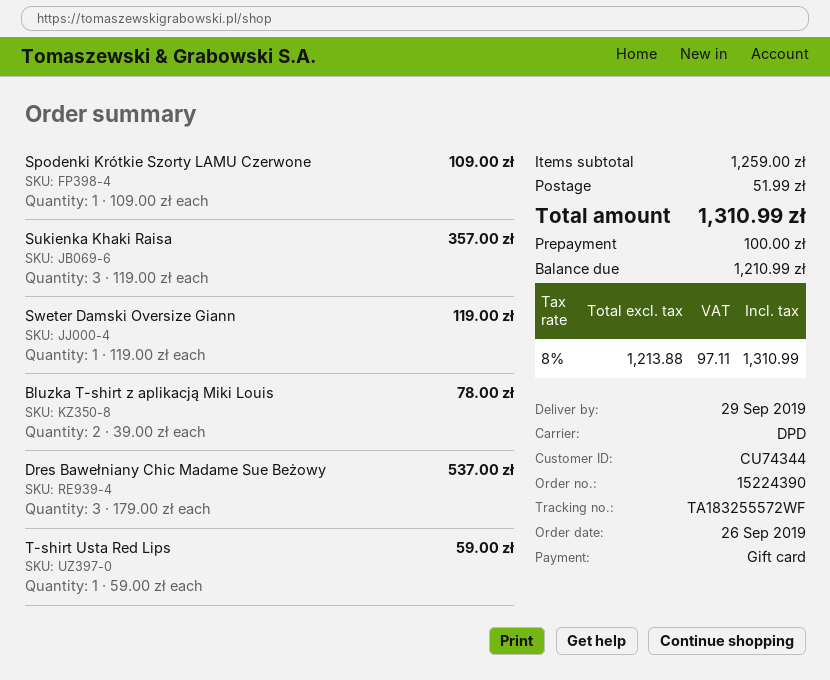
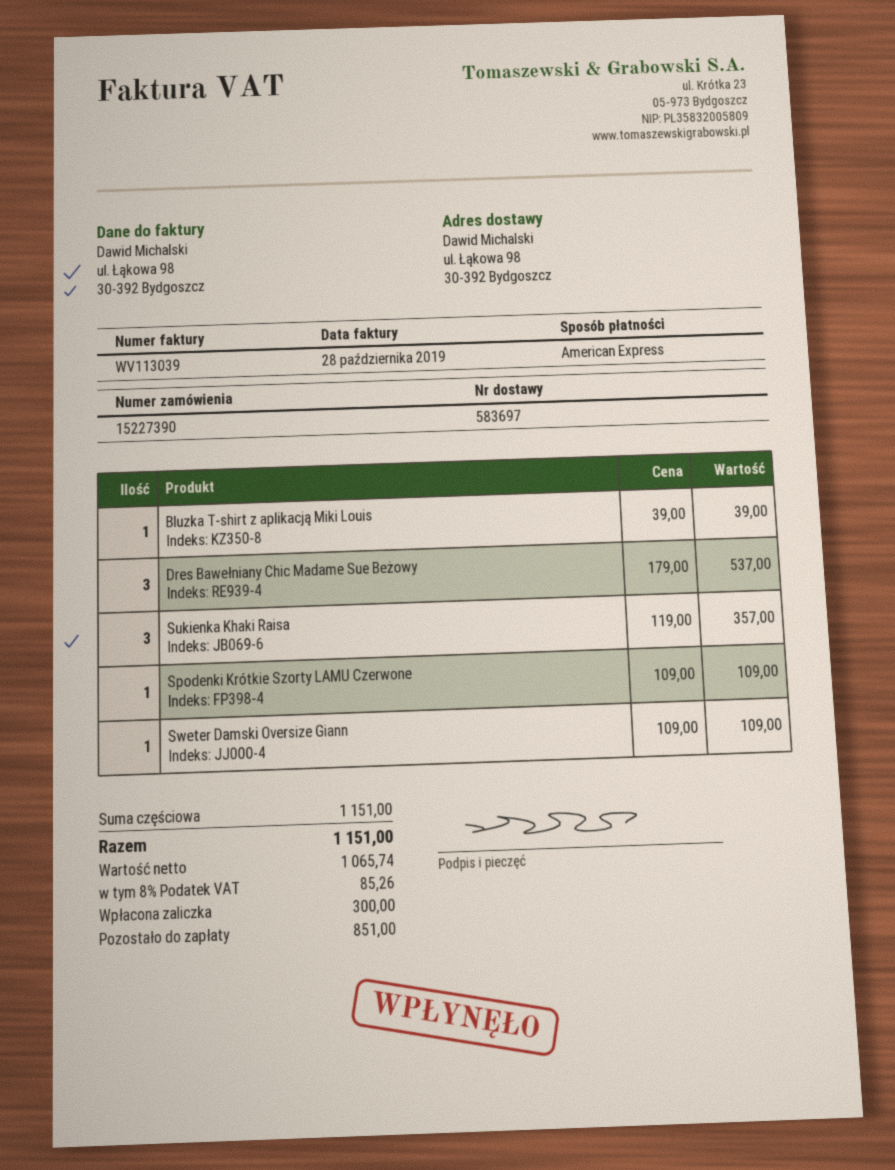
order number: 15224390 -> 15227390
payment method: gift card -> American Express
Sweter Damski Oversize Giann: 1 x 119.00 = 119.00 -> 1 x 109.00 = 109.00
Bluzka T-shirt z aplikacją Miki Louis: 2 x 39.00 = 78.00 -> 1 x 39.00 = 39.00
T-shirt Usta Red Lips: 1 x 59.00 = 59.00 -> none
subtotal: 1259.00 -> 1151.00
shipping: 51.99 -> none
net: 1213.88 -> 1065.74
tax: 8% = 97.11 -> 8% = 85.26
total: 1310.99 -> 1151.00
deposit: 100.00 -> 300.00
balance: 1210.99 -> 851.00

